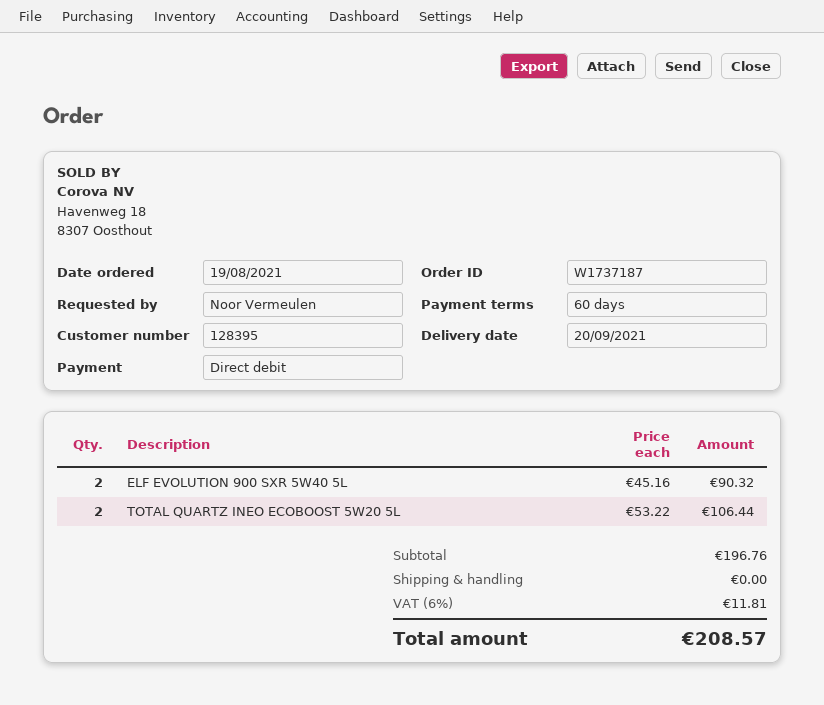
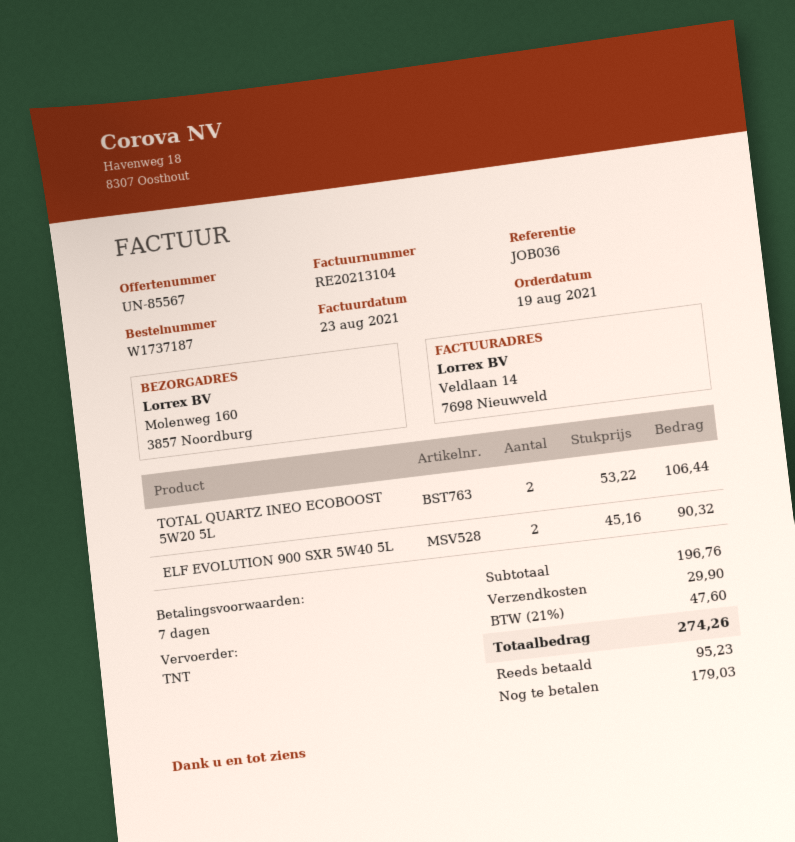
payment terms: 60 days -> 7 days
shipping: 0.00 -> 29.90
tax: 6% = 11.81 -> 21% = 47.60
total: 208.57 -> 274.26

